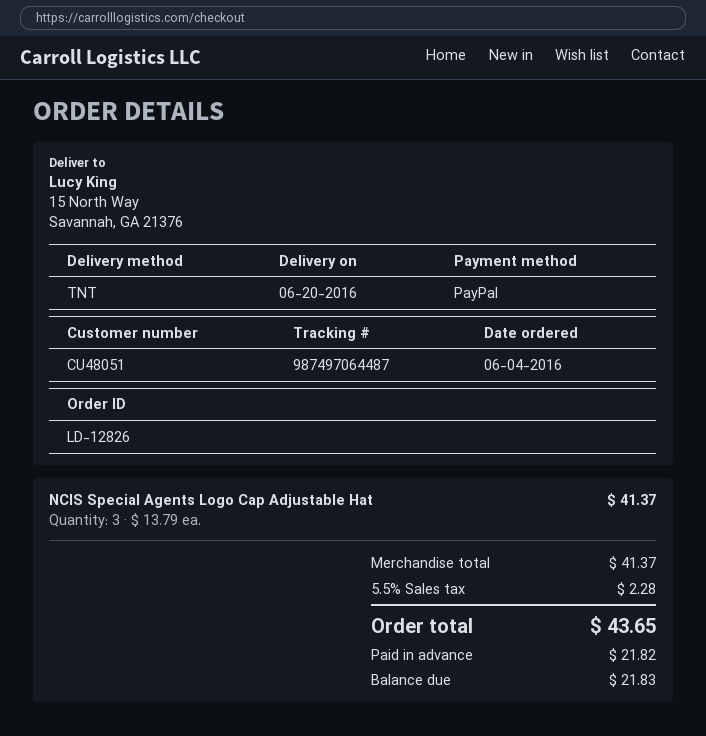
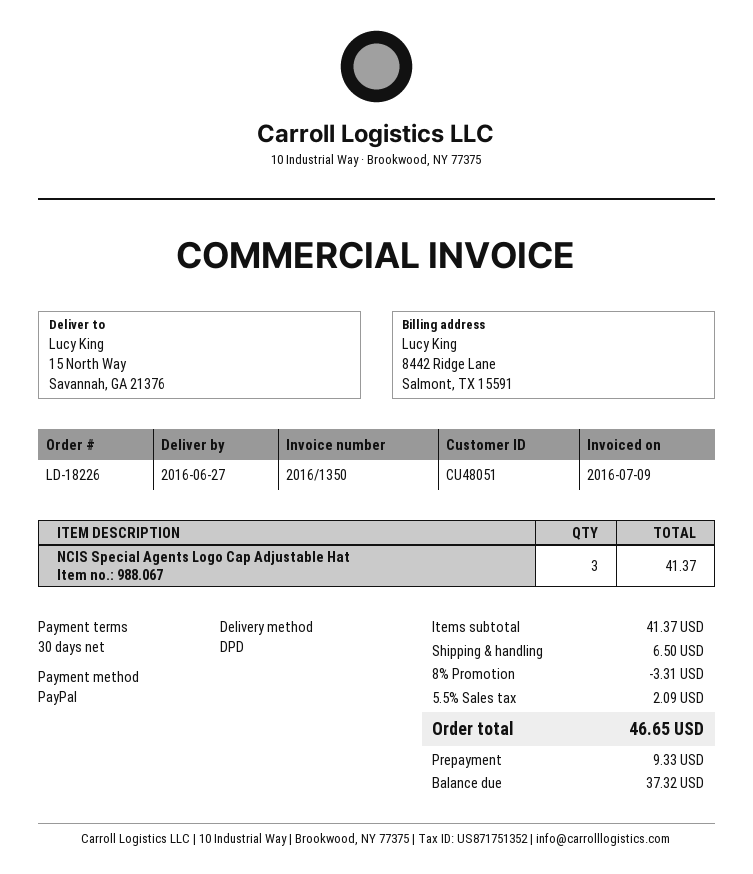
order number: LD-12826 -> LD-18226
delivery date: 2016-06-20 -> 2016-06-27
shipping method: TNT -> DPD
discount: none -> 8% = 3.31
shipping: none -> 6.50
tax: 5.5% = 2.28 -> 5.5% = 2.09
total: 43.65 -> 46.65
deposit: 21.82 -> 9.33
balance: 21.83 -> 37.32

